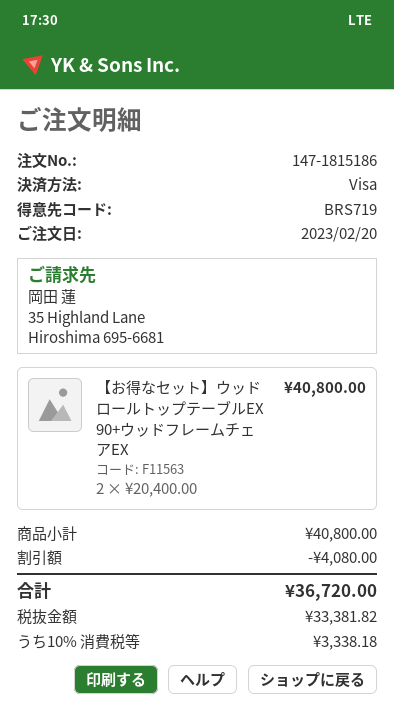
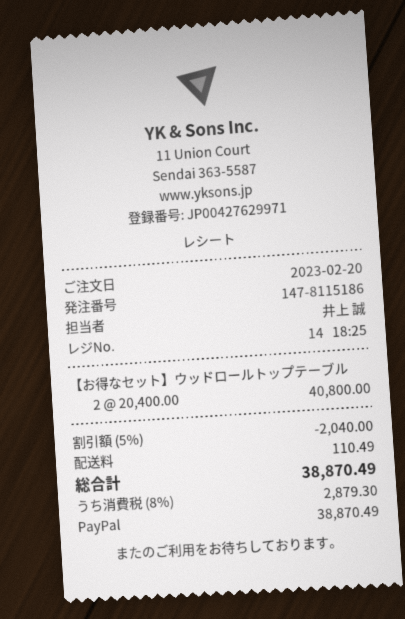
order number: 147-1815186 -> 147-8115186
payment method: Visa -> PayPal
discount: 4080.00 -> 2040.00
shipping: none -> 110.49
tax: 10% = 3338.18 -> 8% = 2879.30
total: 36720.00 -> 38870.49

